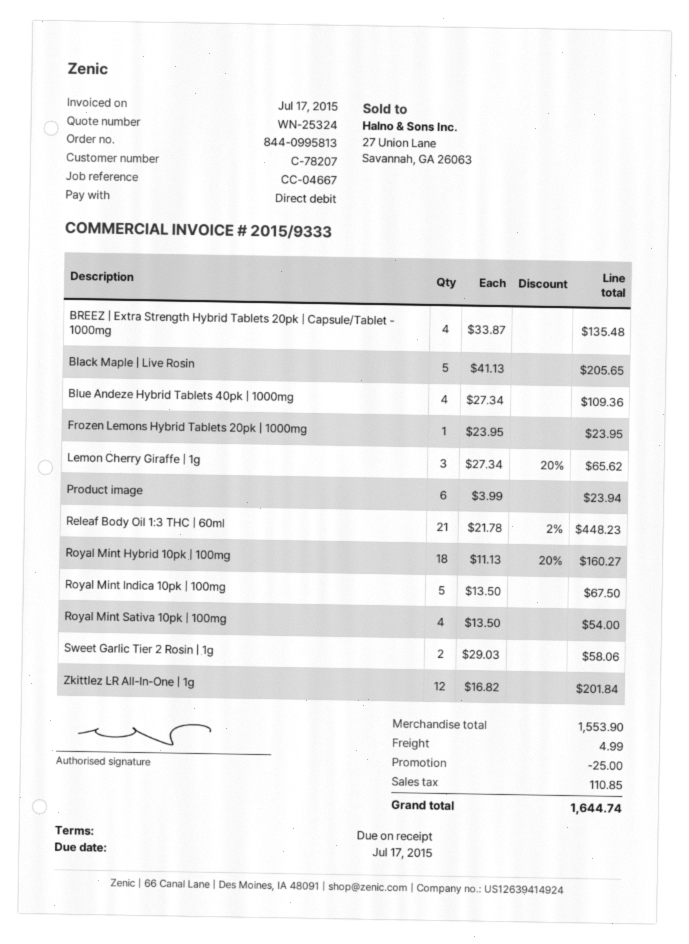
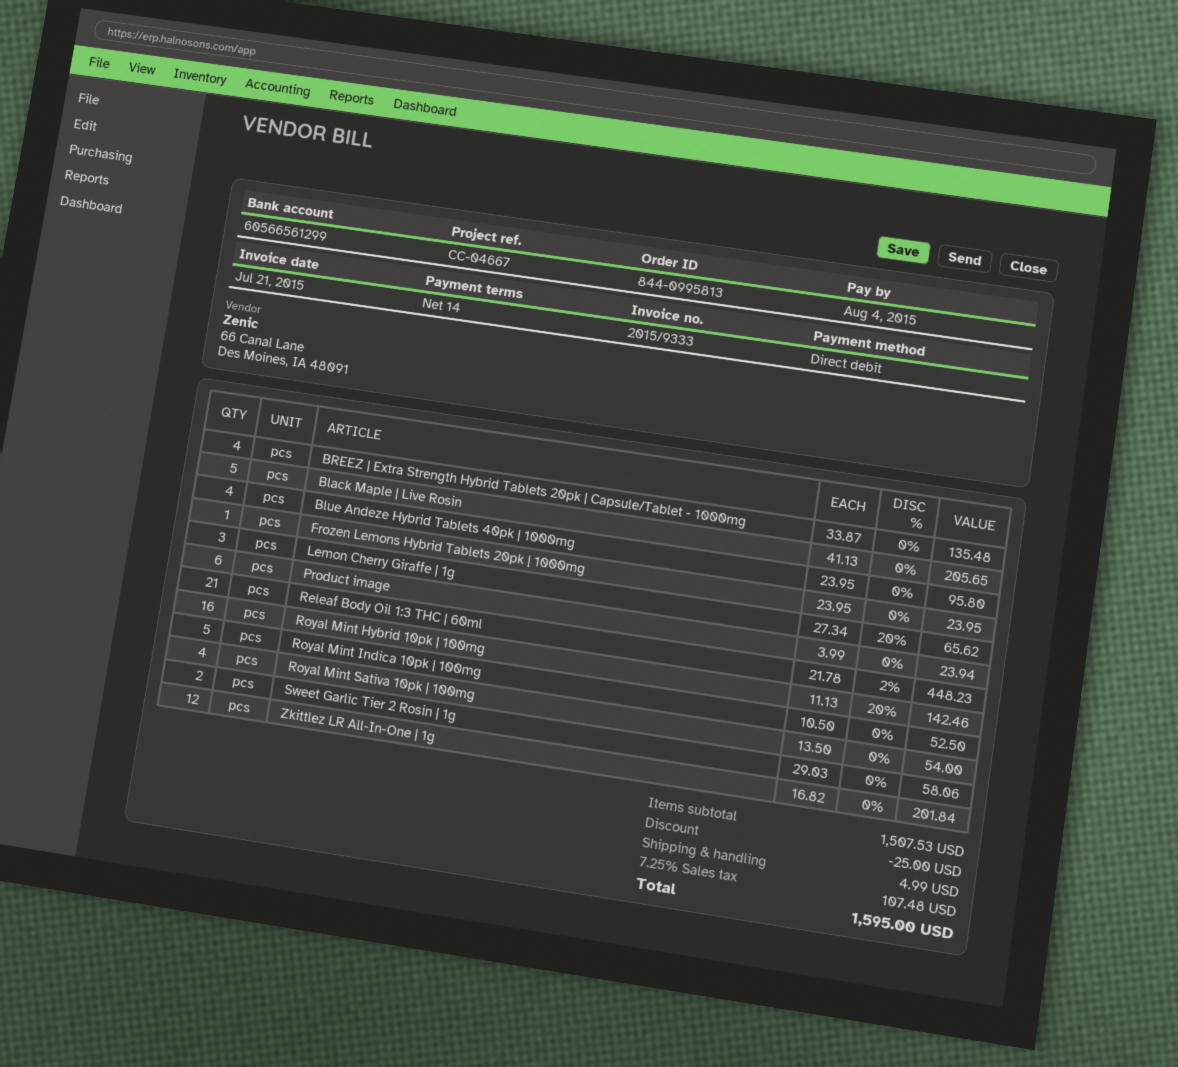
invoice date: 2015-07-17 -> 2015-07-21
payment terms: on receipt -> 14 days
due date: 2015-07-17 -> 2015-08-04
Blue Andeze Hybrid Tablets 40pk | 1000mg: 4 x 27.34 = 109.36 -> 4 x 23.95 = 95.80
Royal Mint Hybrid 10pk | 100mg: 18 x 11.13 - 20% = 160.27 -> 16 x 11.13 - 20% = 142.46
Royal Mint Indica 10pk | 100mg: 5 x 13.50 = 67.50 -> 5 x 10.50 = 52.50
subtotal: 1553.90 -> 1507.53
tax: 110.85 -> 107.48
total: 1644.74 -> 1595.00

